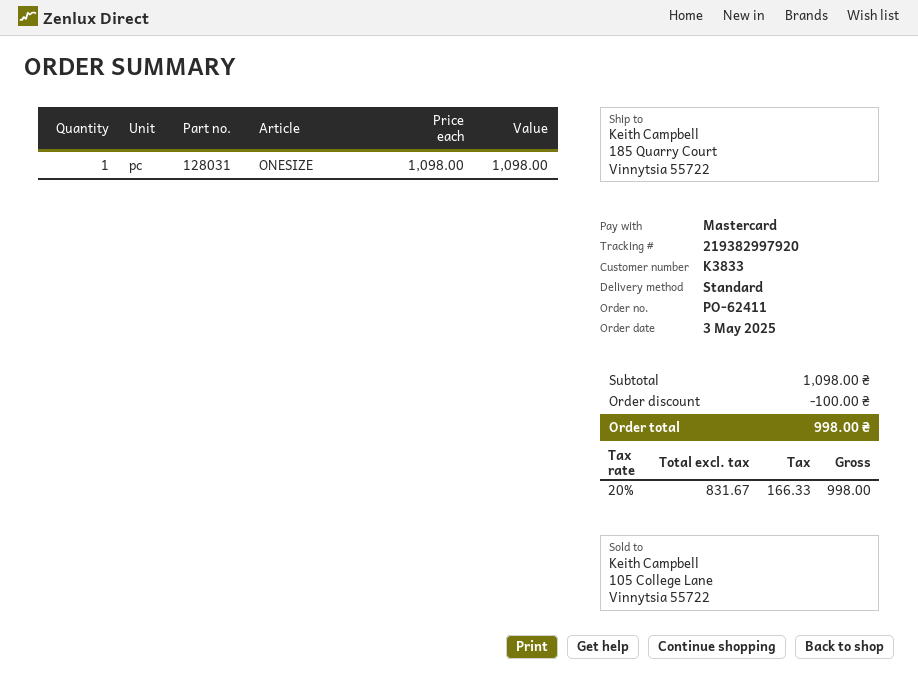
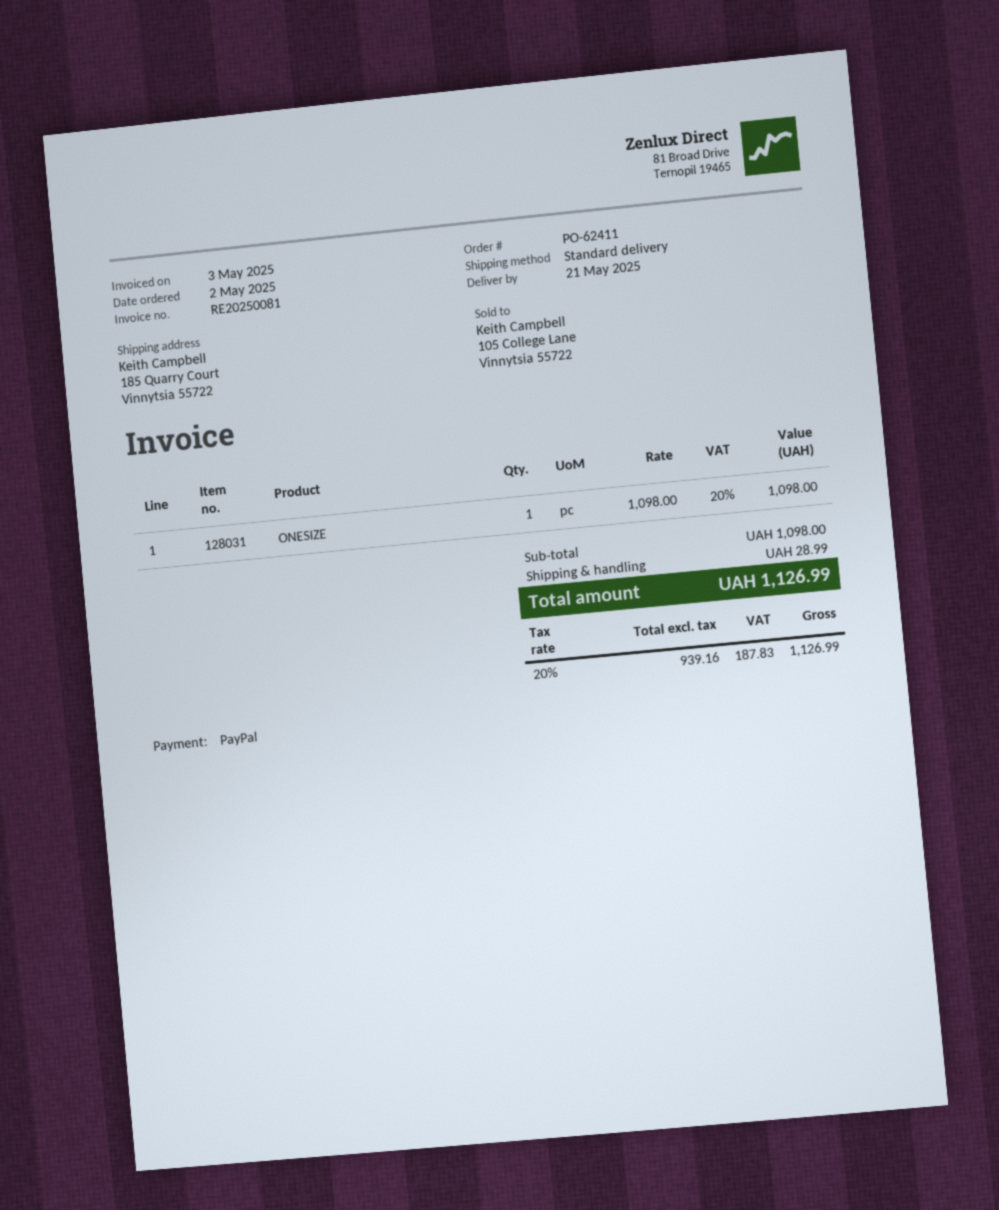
order date: 2025-05-03 -> 2025-05-02
payment method: Mastercard -> PayPal
discount: 100.00 -> none
shipping: none -> 28.99
net: 831.67 -> 939.16
tax: 20% = 166.33 -> 20% = 187.83
total: 998.00 -> 1126.99

